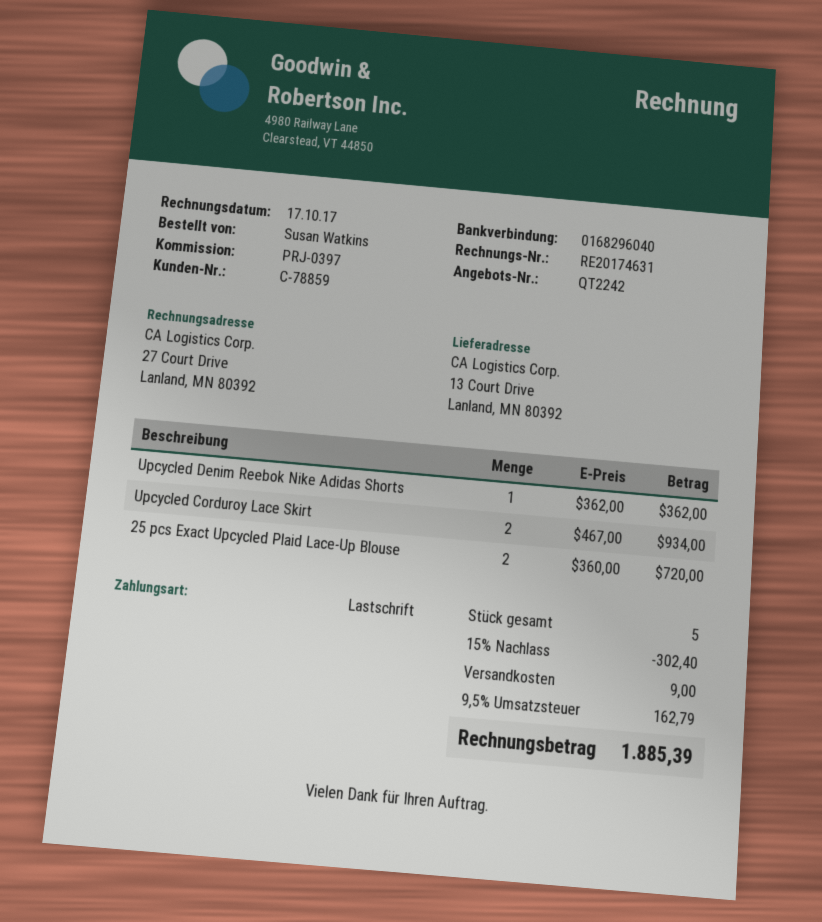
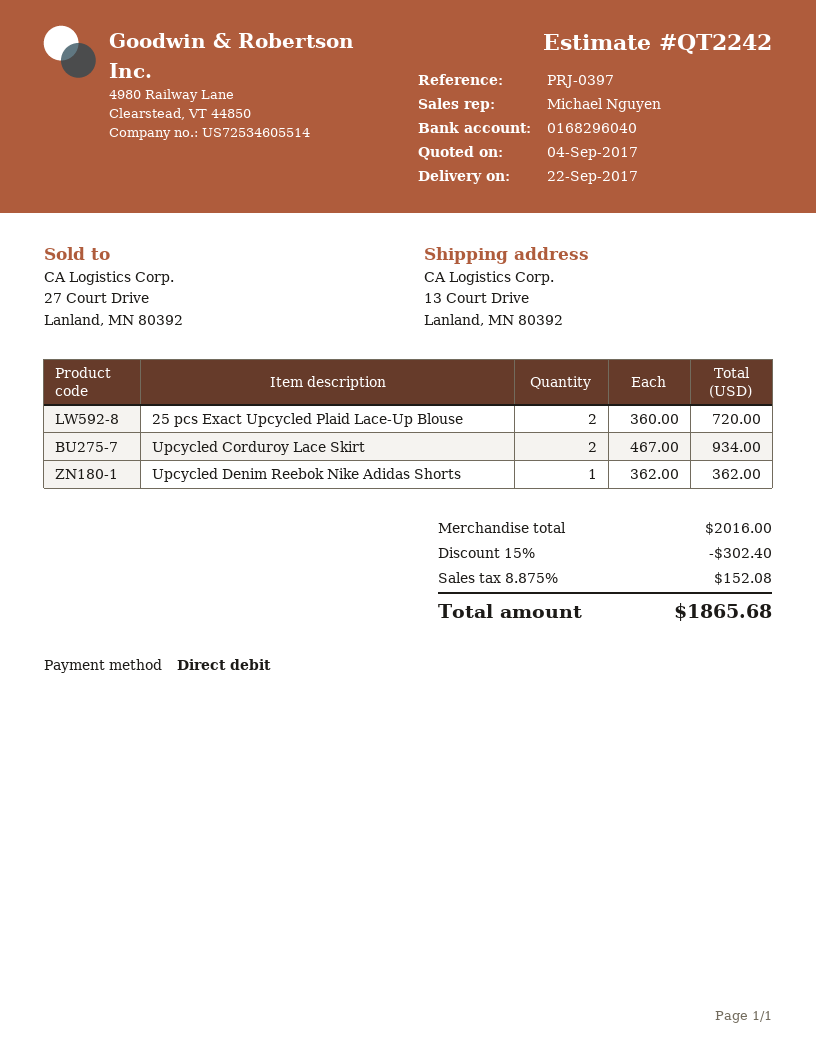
shipping: 9.00 -> none
tax: 9.5% = 162.79 -> 8.875% = 152.08
total: 1885.39 -> 1865.68

